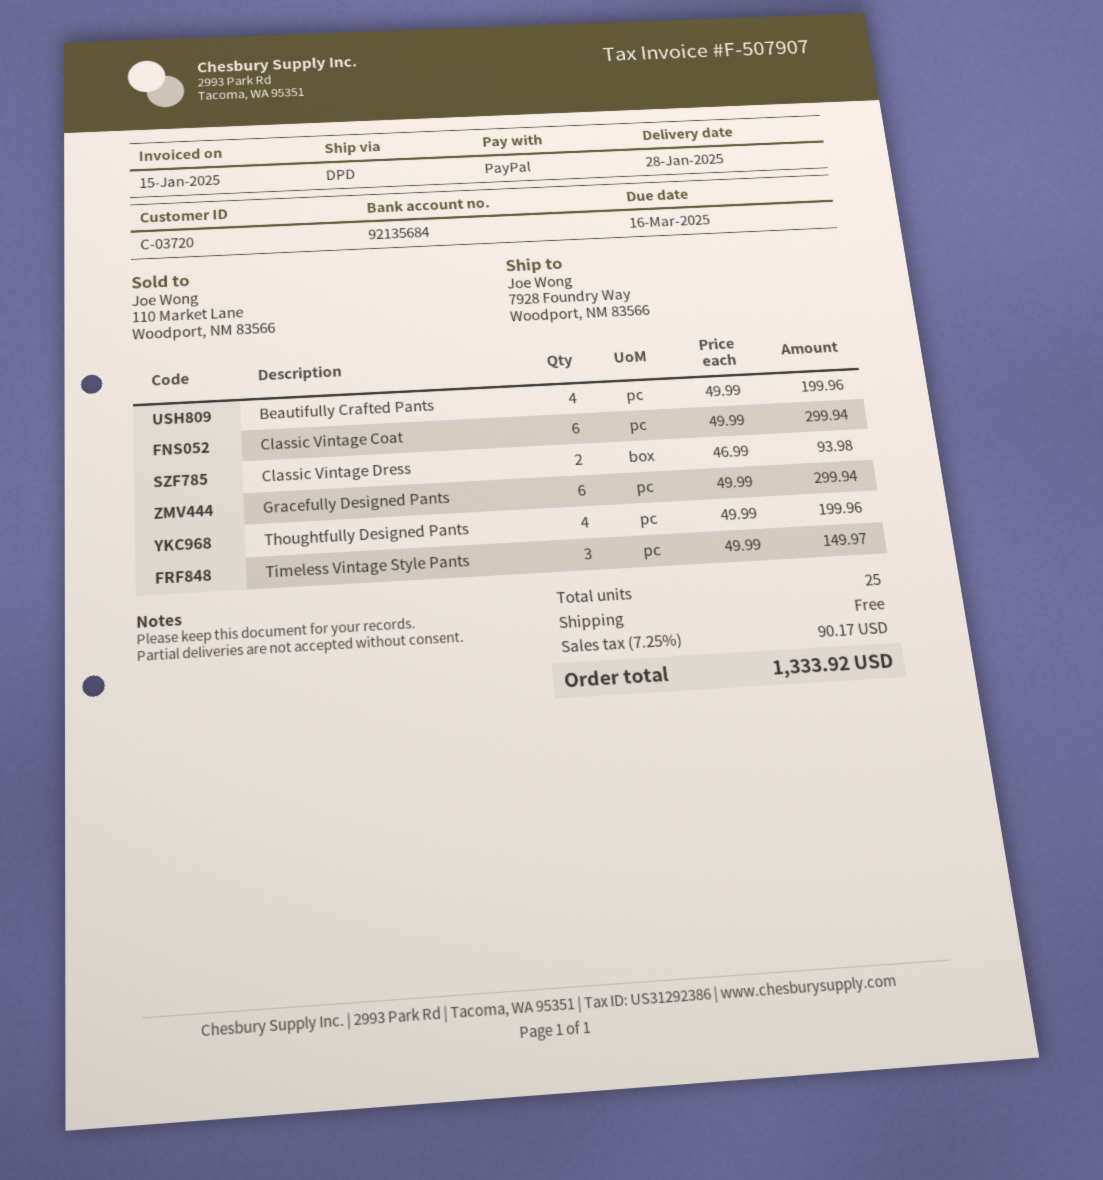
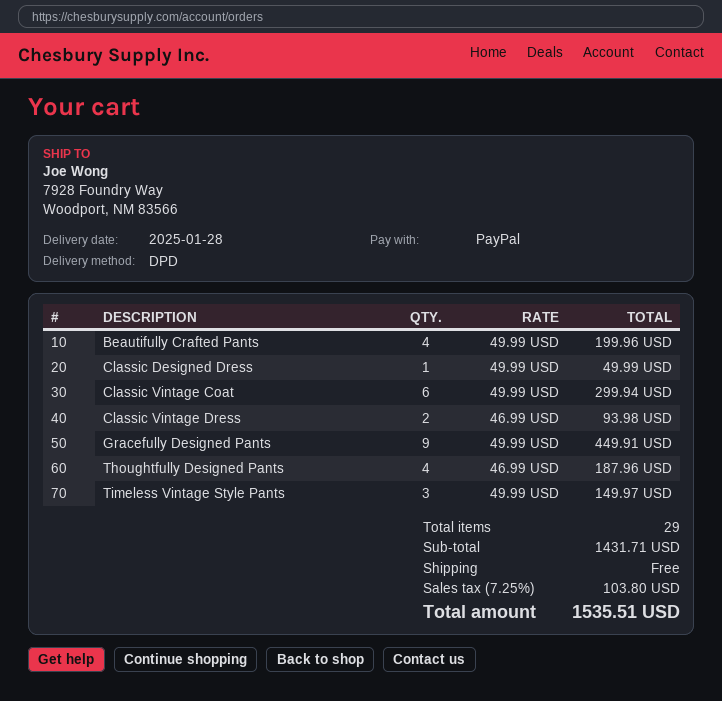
Gracefully Designed Pants: 6 x 49.99 = 299.94 -> 9 x 49.99 = 449.91
Thoughtfully Designed Pants: 4 x 49.99 = 199.96 -> 4 x 46.99 = 187.96
Classic Designed Dress: none -> 1 x 49.99 = 49.99
total quantity: 25 -> 29
tax: 7.25% = 90.17 -> 7.25% = 103.80
total: 1333.92 -> 1535.51

